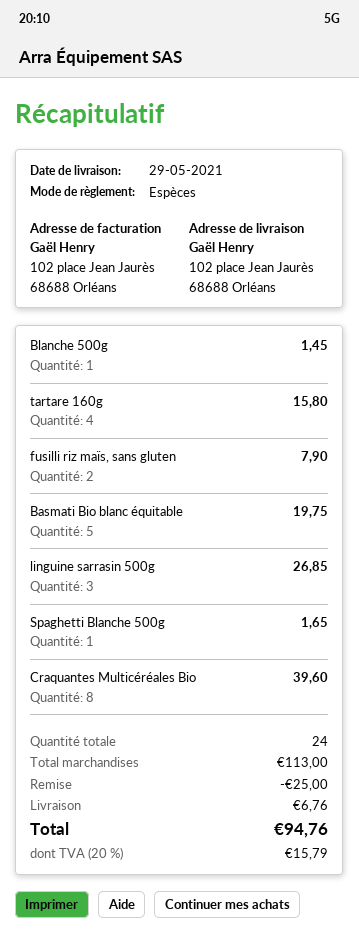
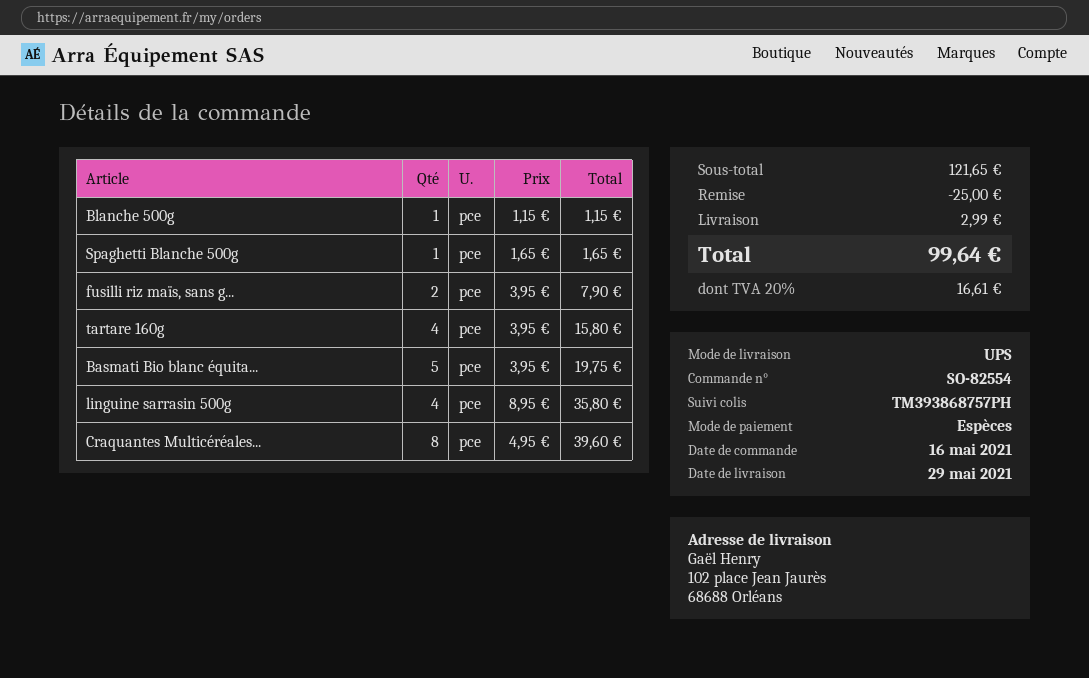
Blanche 500g: 1 for 1.45 -> 1 for 1.15
linguine sarrasin 500g: 3 for 26.85 -> 4 for 35.80
subtotal: 113.00 -> 121.65
shipping: 6.76 -> 2.99
tax: 20% = 15.79 -> 20% = 16.61
total: 94.76 -> 99.64

